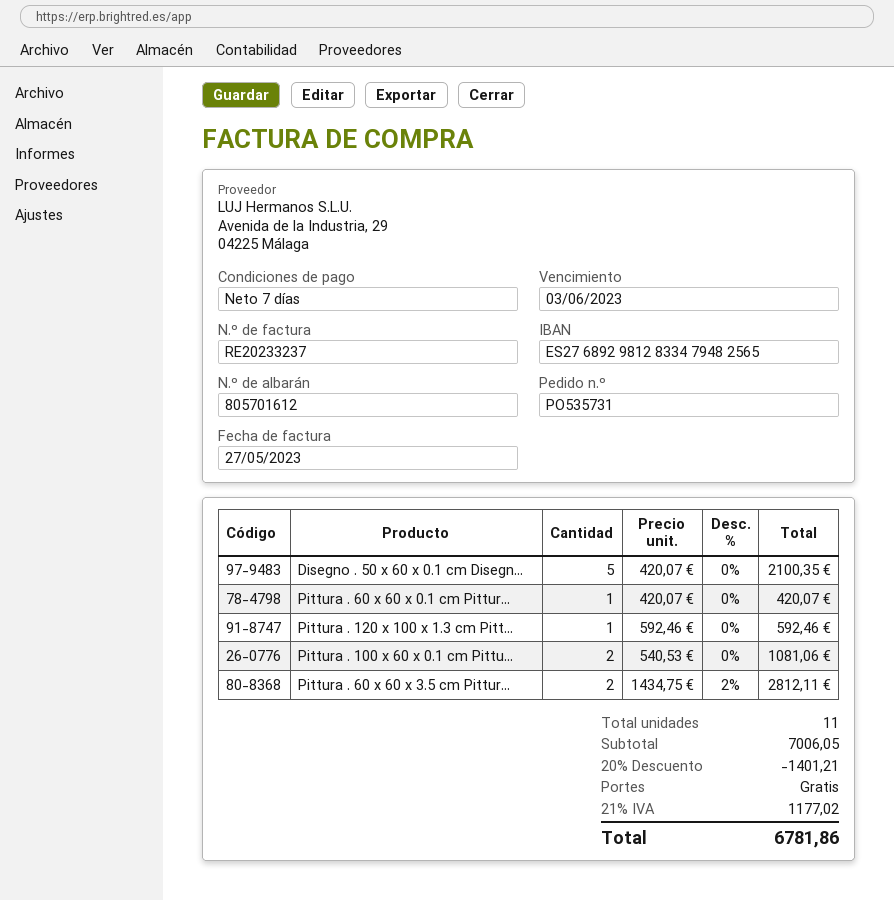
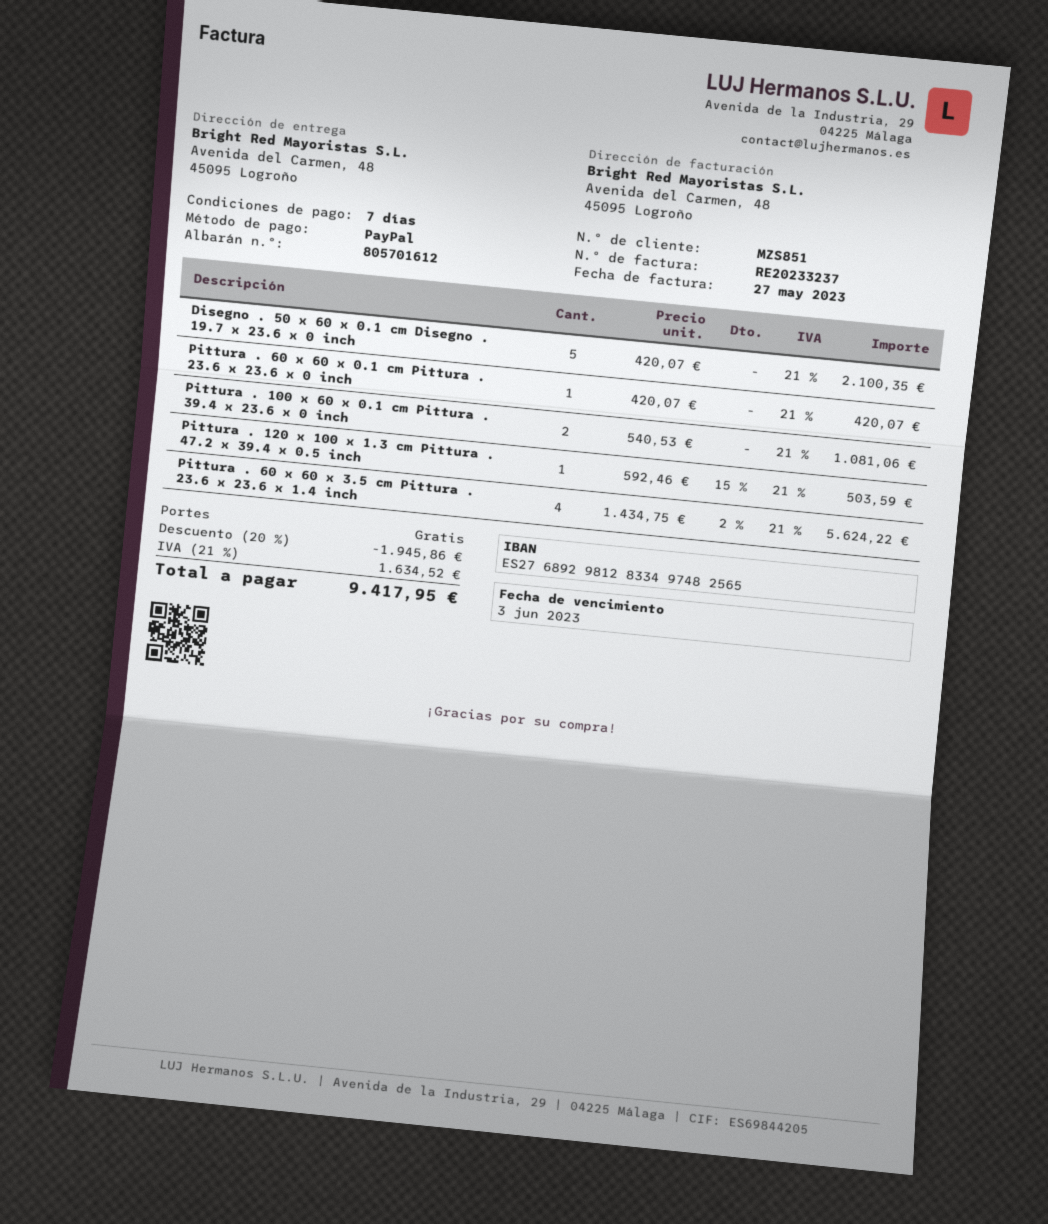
bank account: ES2768929812833479482565 -> ES2768929812833497482565
Pittura . 120 x 100 x 1.3 cm Pitt...: 1 x 592.46 = 592.46 -> 1 x 592.46 - 15% = 503.59
Pittura . 60 x 60 x 3.5 cm Pittur...: 2 x 1434.75 - 2% = 2812.11 -> 4 x 1434.75 - 2% = 5624.22
discount: 20% = 1401.21 -> 20% = 1945.86
tax: 21% = 1177.02 -> 21% = 1634.52
total: 6781.86 -> 9417.95

